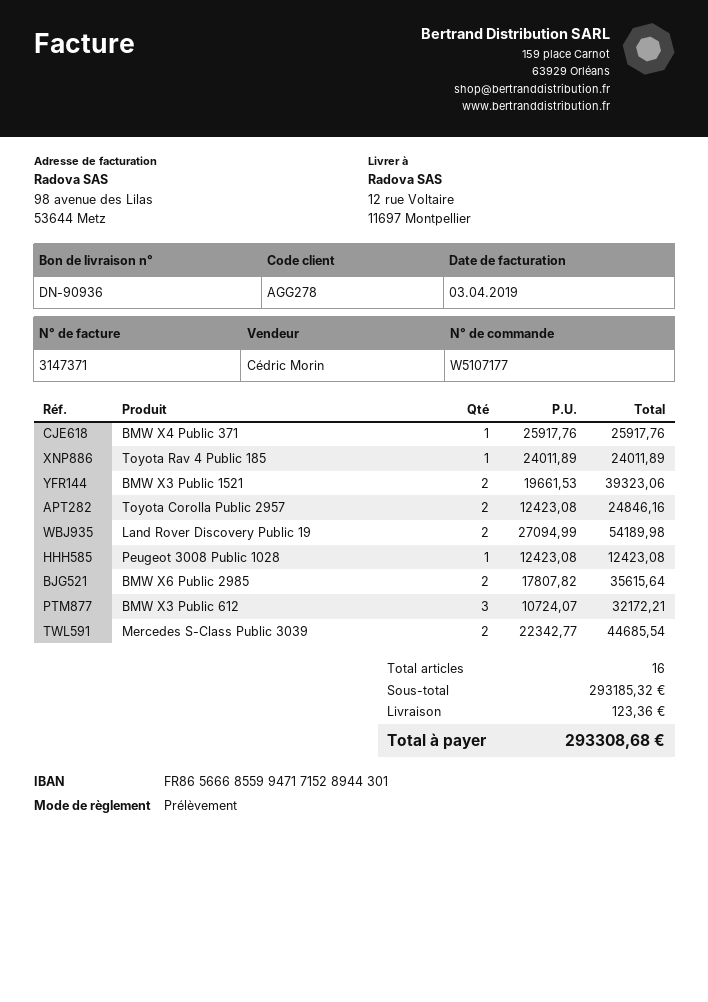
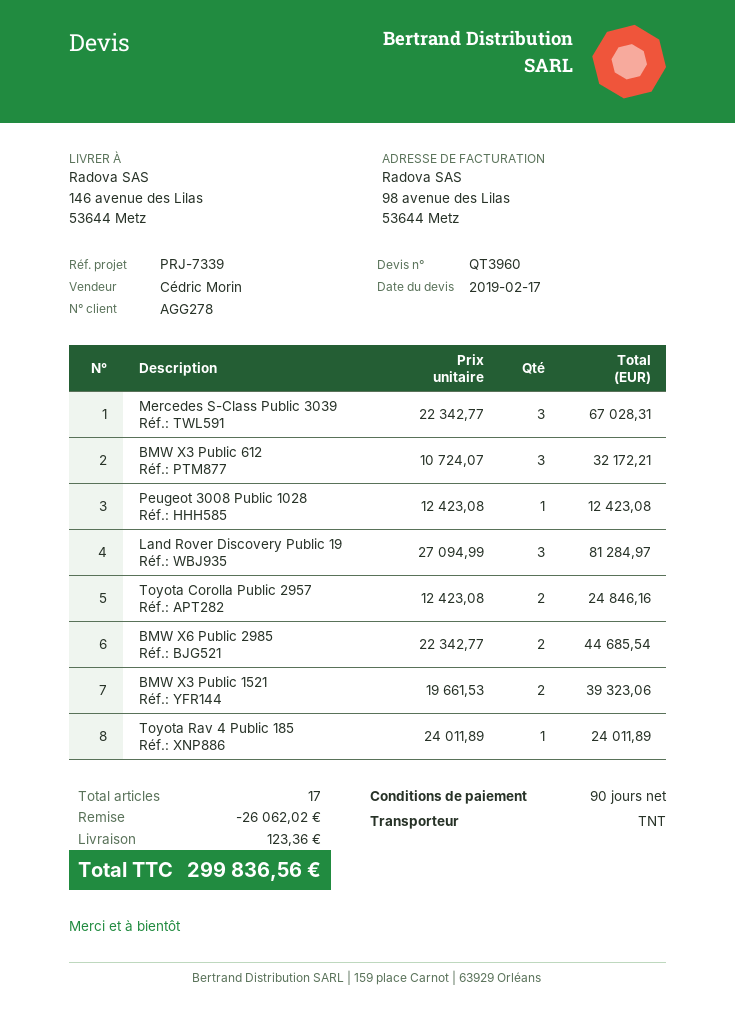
ship to: 12 rue Voltaire, 11697 Montpellier -> 146 avenue des Lilas, 53644 Metz
BMW X4 Public 371: 1 x 25917.76 = 25917.76 -> none
Land Rover Discovery Public 19: 2 x 27094.99 = 54189.98 -> 3 x 27094.99 = 81284.97
BMW X6 Public 2985: 2 x 17807.82 = 35615.64 -> 2 x 22342.77 = 44685.54
Mercedes S-Class Public 3039: 2 x 22342.77 = 44685.54 -> 3 x 22342.77 = 67028.31
total quantity: 16 -> 17
discount: none -> 26062.02
total: 293308.68 -> 299836.56

